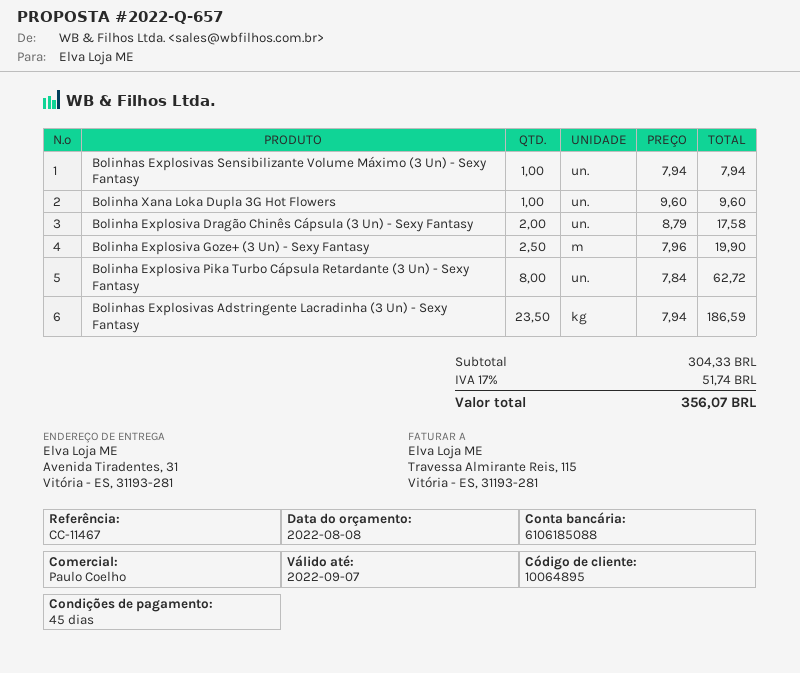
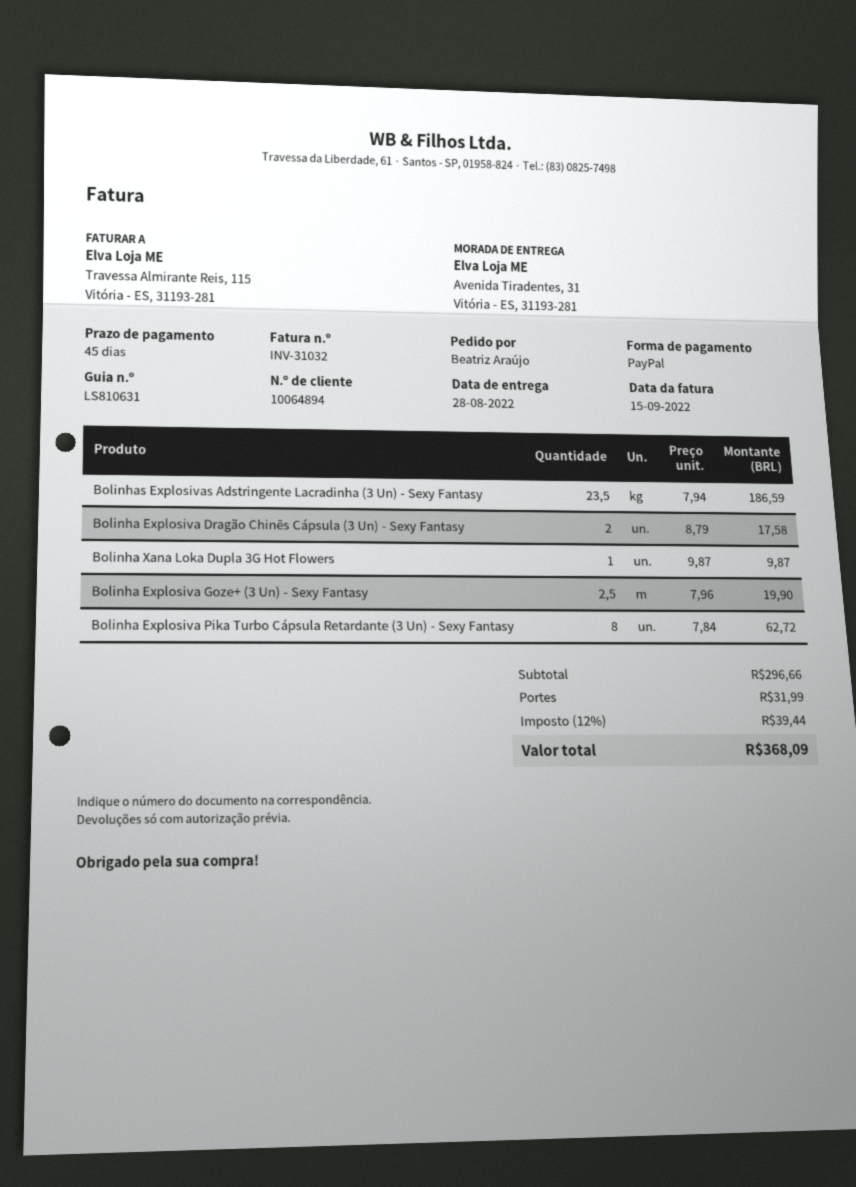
customer number: 10064895 -> 10064894
Bolinhas Explosivas Sensibilizante Volume Máximo (3 Un) - Sexy Fantasy: 1 x 7.94 = 7.94 -> none
Bolinha Xana Loka Dupla 3G Hot Flowers: 1 x 9.60 = 9.60 -> 1 x 9.87 = 9.87
subtotal: 304.33 -> 296.66
shipping: none -> 31.99
tax: 17% = 51.74 -> 12% = 39.44
total: 356.07 -> 368.09

